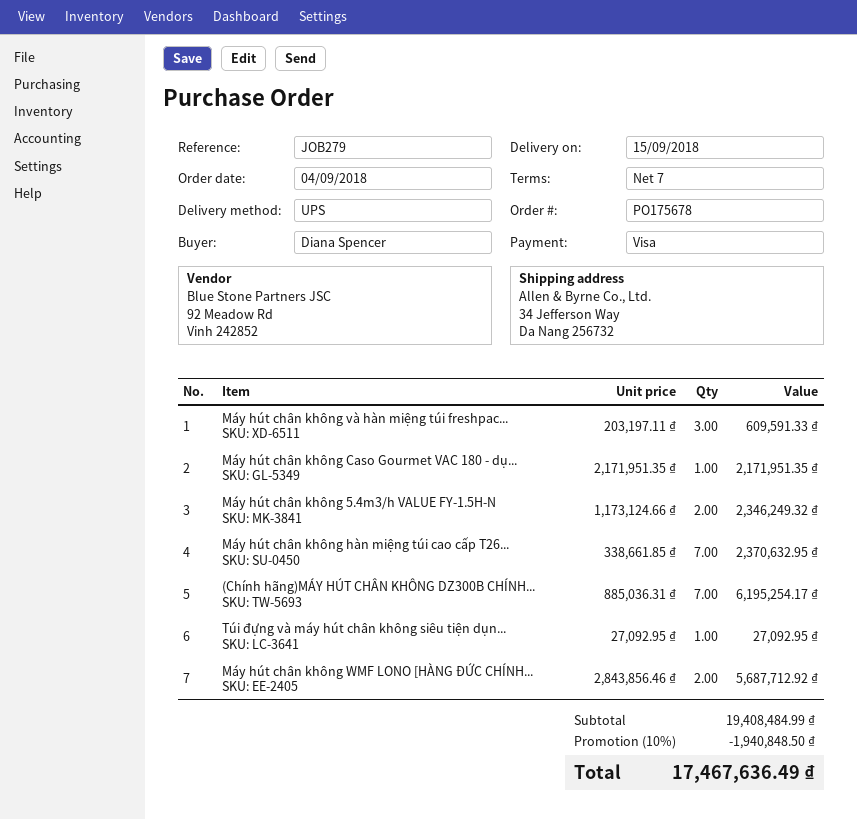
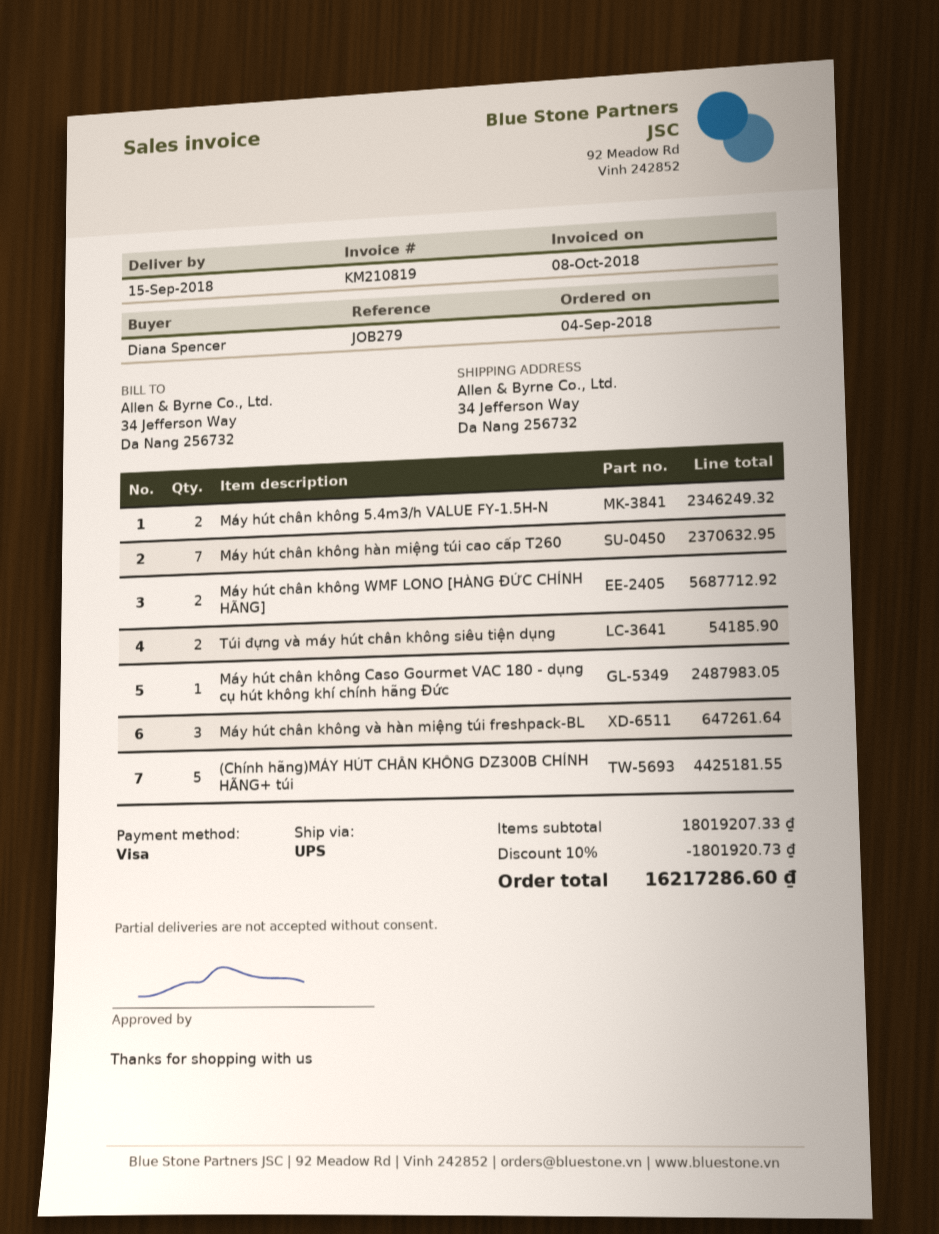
Máy hút chân không và hàn miệng túi freshpac...: 3 for 609591.33 -> 3 for 647261.64
Máy hút chân không Caso Gourmet VAC 180 - dụ...: 1 for 2171951.35 -> 1 for 2487983.05
(Chính hãng)MÁY HÚT CHÂN KHÔNG DZ300B CHÍNH...: 7 for 6195254.17 -> 5 for 4425181.55
Túi đựng và máy hút chân không siêu tiện dụn...: 1 for 27092.95 -> 2 for 54185.90
subtotal: 19408484.99 -> 18019207.33
discount: 10% = 1940848.50 -> 10% = 1801920.73
total: 17467636.49 -> 16217286.60

